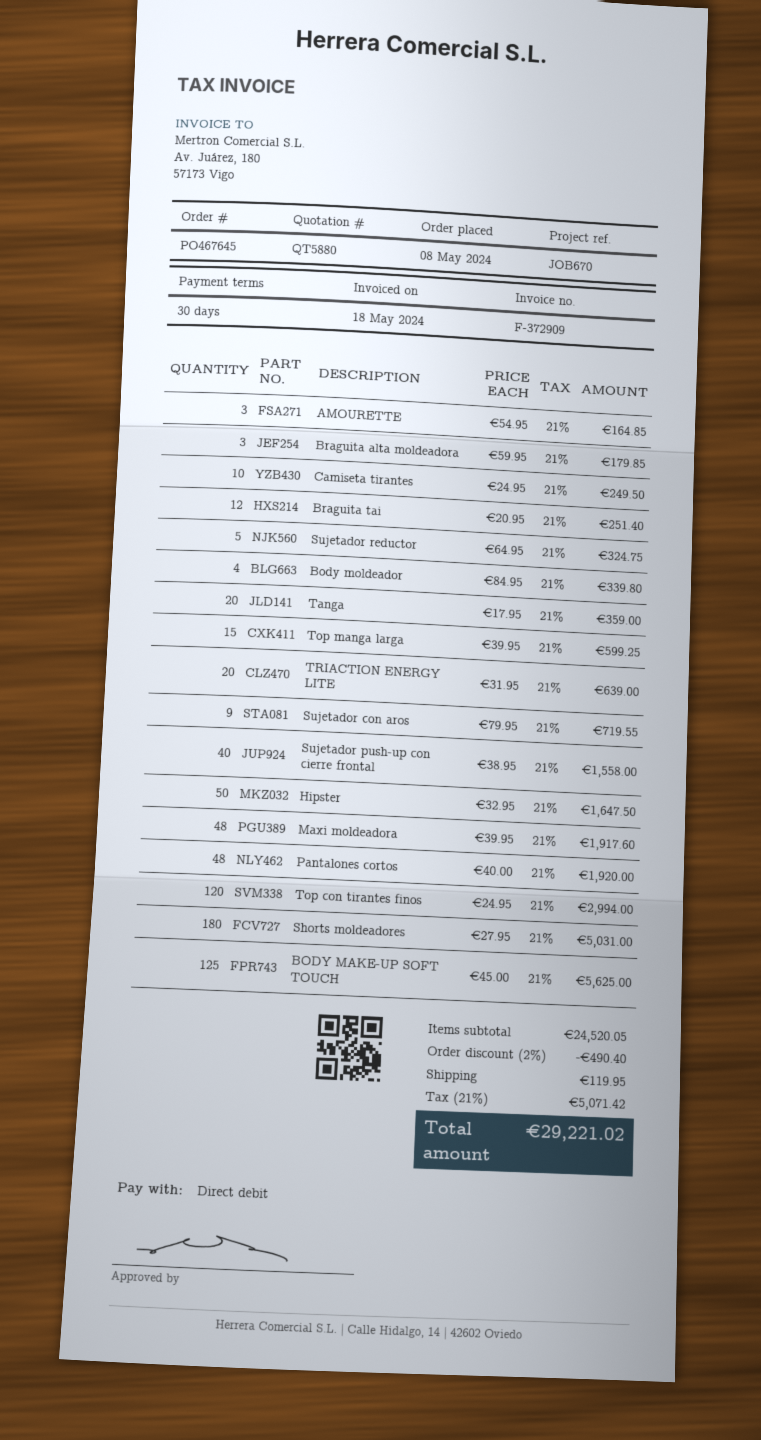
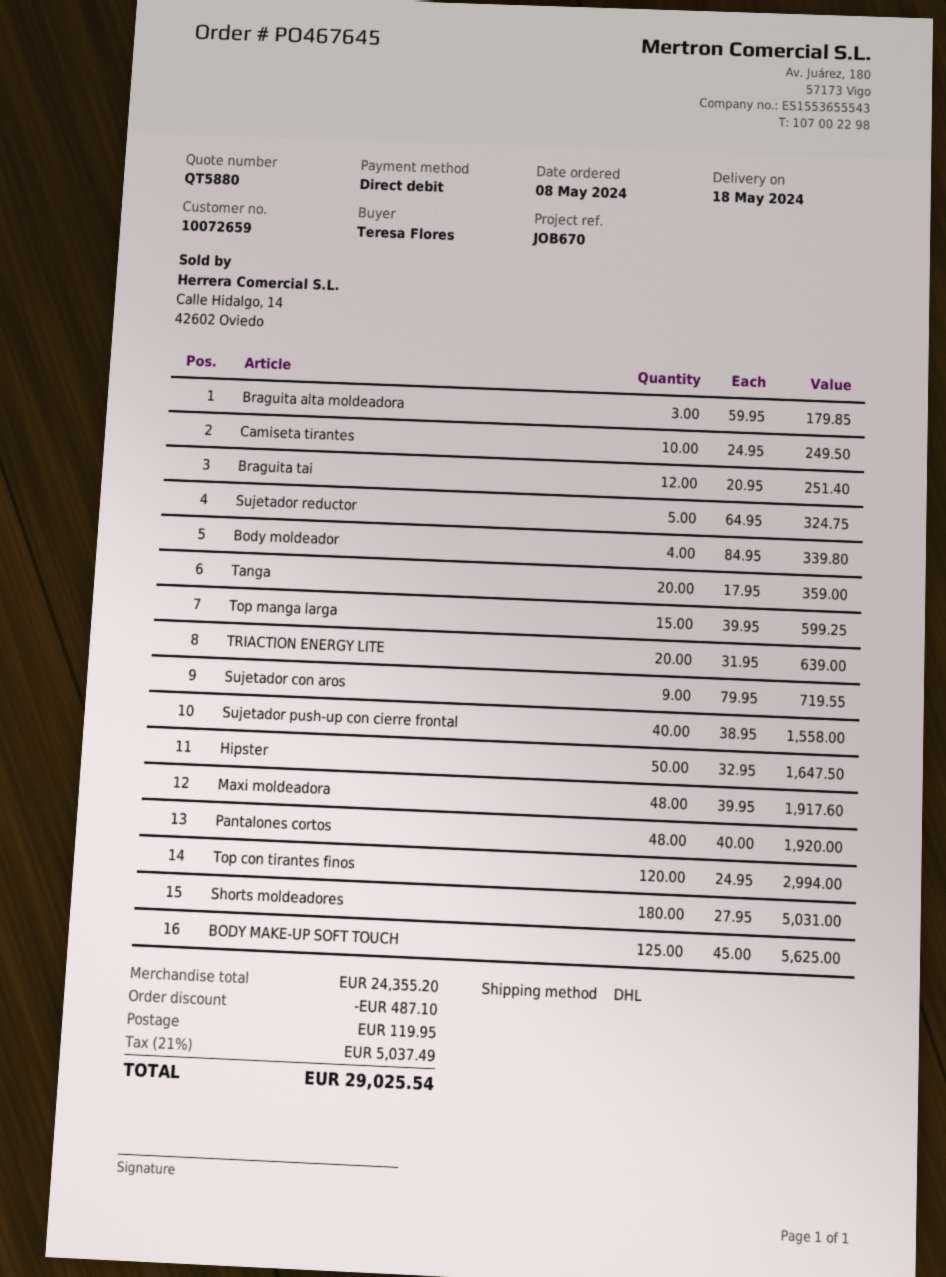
AMOURETTE: 3 x 54.95 = 164.85 -> none
subtotal: 24520.05 -> 24355.20
discount: 490.40 -> 487.10
tax: 21% = 5071.42 -> 21% = 5037.49
total: 29221.02 -> 29025.54

